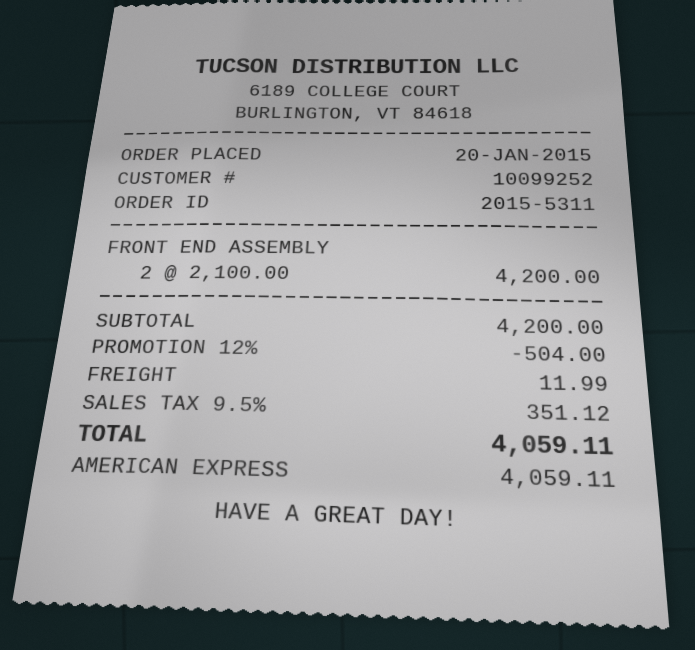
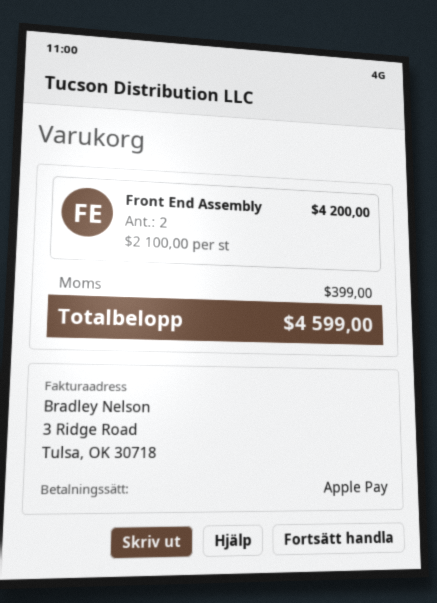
payment method: American Express -> Apple Pay
discount: 12% = 504.00 -> none
shipping: 11.99 -> none
tax: 351.12 -> 399.00
total: 4059.11 -> 4599.00

